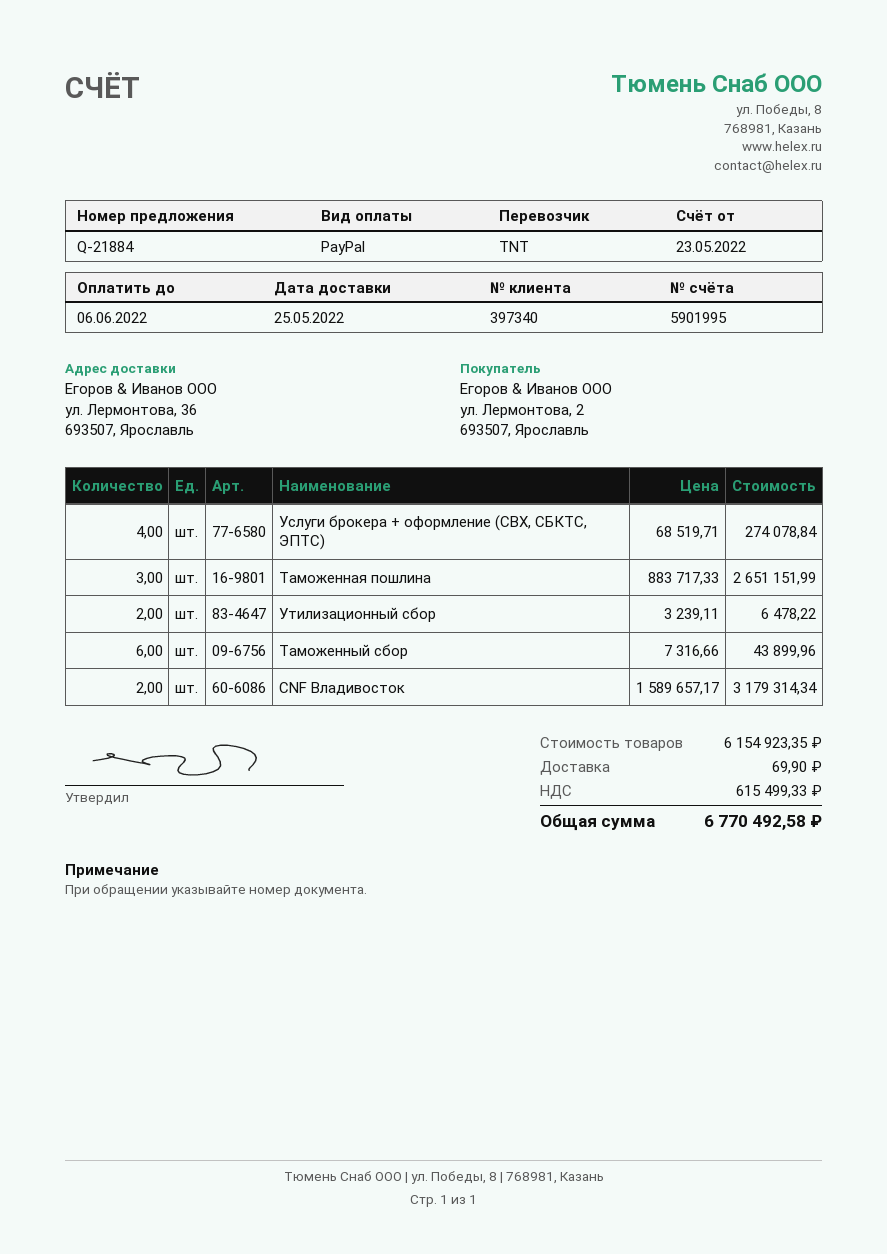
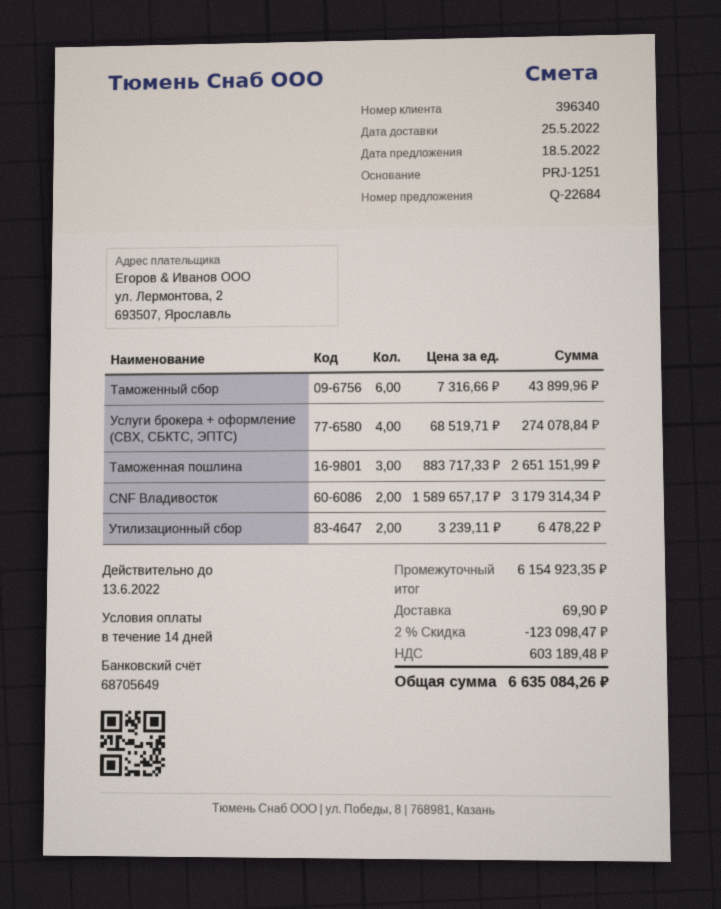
quote number: Q-21884 -> Q-22684
customer number: 397340 -> 396340
discount: none -> 2% = 123098.47
tax: 615499.33 -> 603189.48
total: 6770492.58 -> 6635084.26

